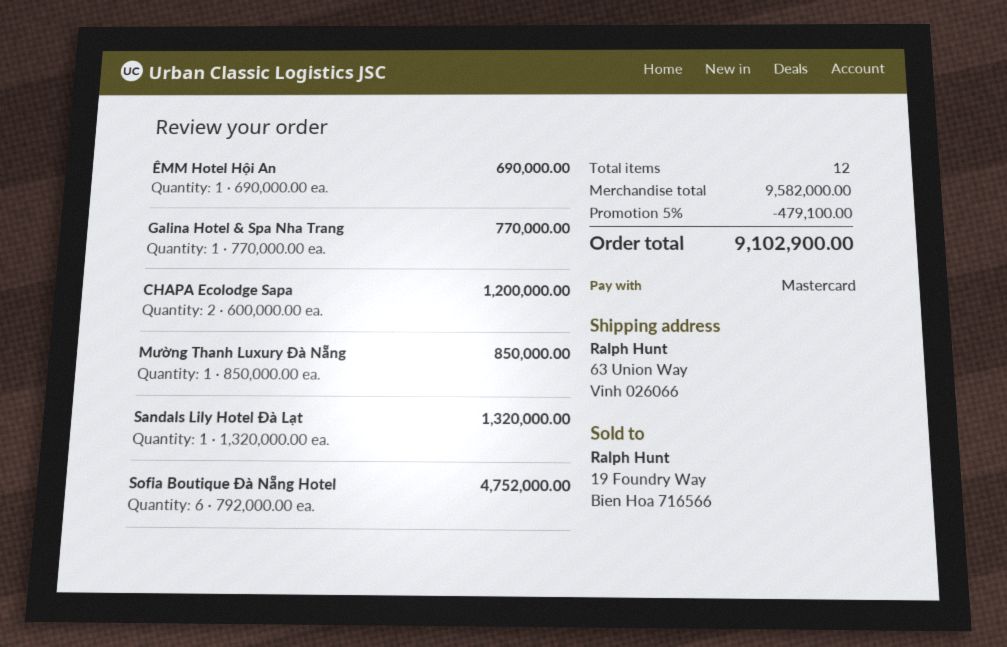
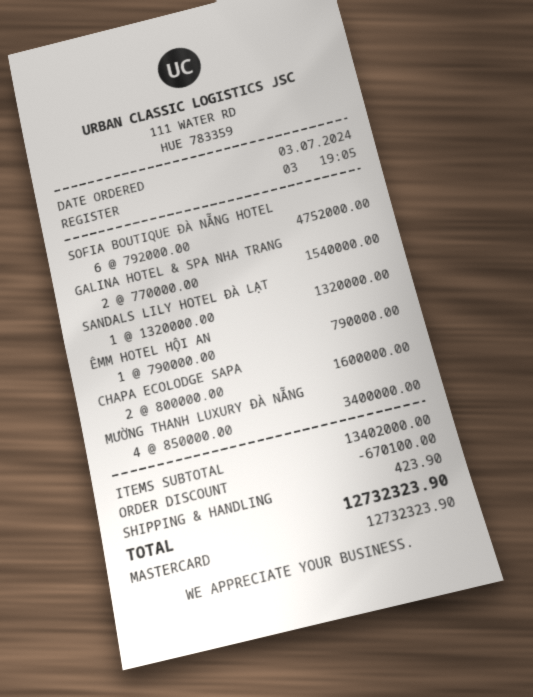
ÊMM Hotel Hội An: 1 x 690000.00 = 690000.00 -> 1 x 790000.00 = 790000.00
Galina Hotel & Spa Nha Trang: 1 x 770000.00 = 770000.00 -> 2 x 770000.00 = 1540000.00
CHAPA Ecolodge Sapa: 2 x 600000.00 = 1200000.00 -> 2 x 800000.00 = 1600000.00
Mường Thanh Luxury Đà Nẵng: 1 x 850000.00 = 850000.00 -> 4 x 850000.00 = 3400000.00
subtotal: 9582000.00 -> 13402000.00
discount: 479100.00 -> 670100.00
shipping: none -> 423.90
total: 9102900.00 -> 12732323.90

